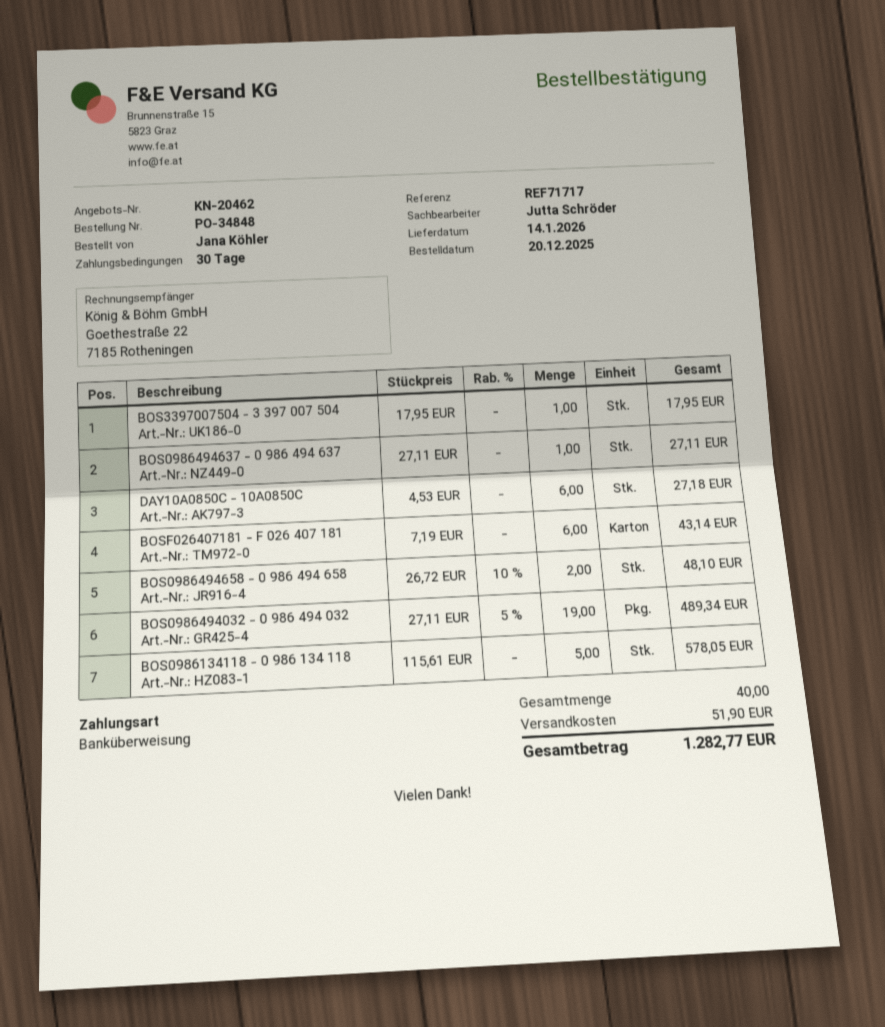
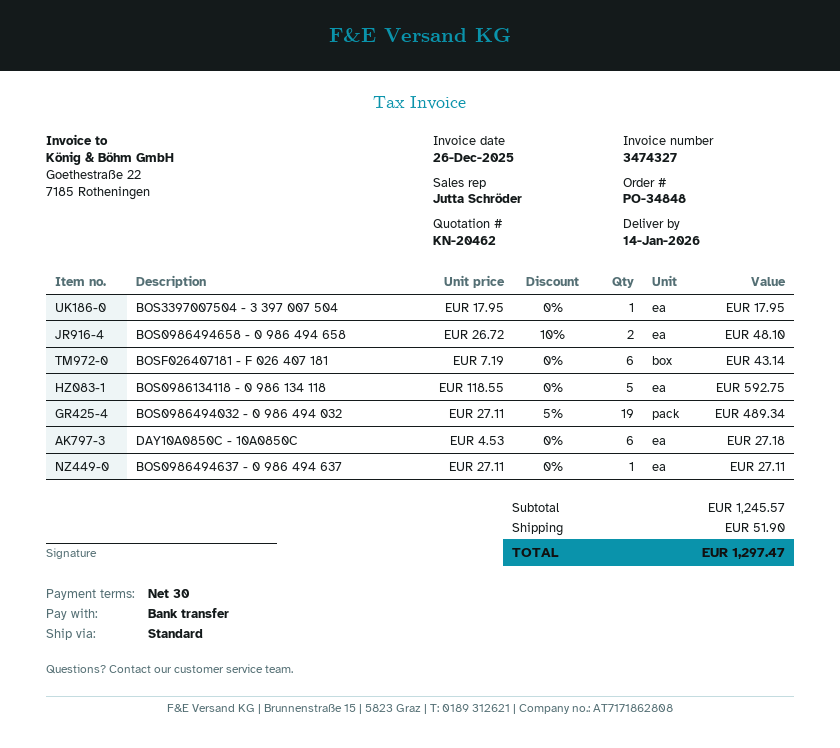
BOS0986134118 - 0 986 134 118: 5 x 115.61 = 578.05 -> 5 x 118.55 = 592.75
total: 1282.77 -> 1297.47

